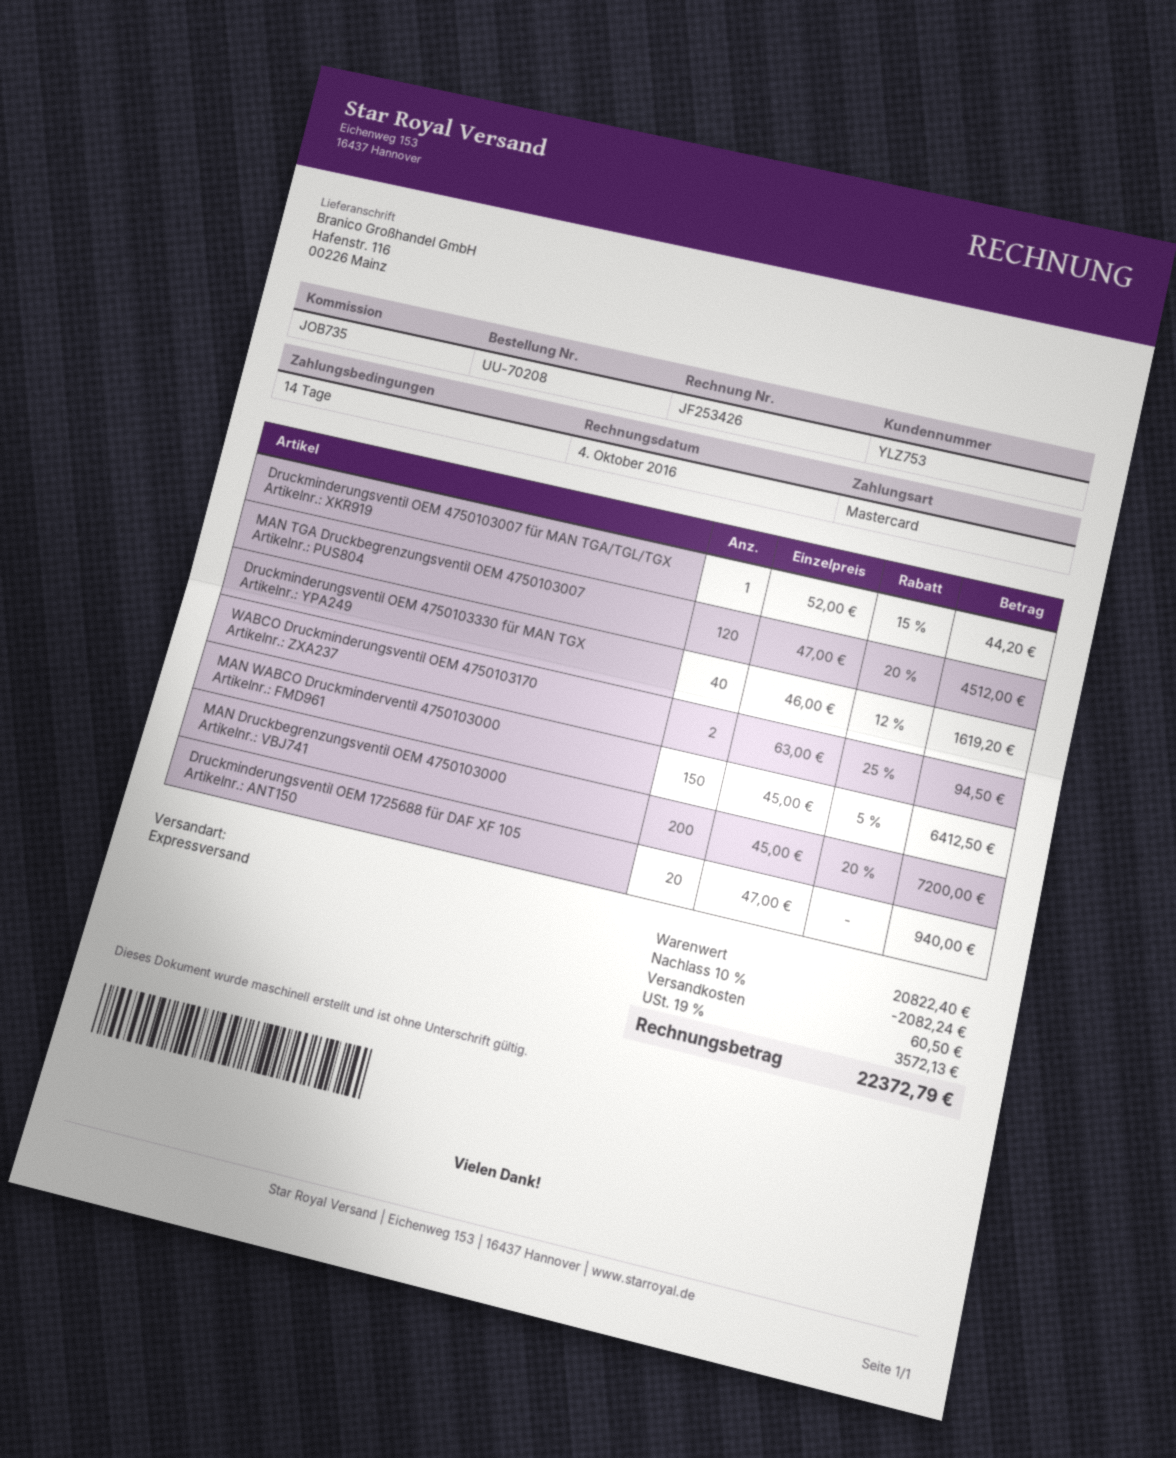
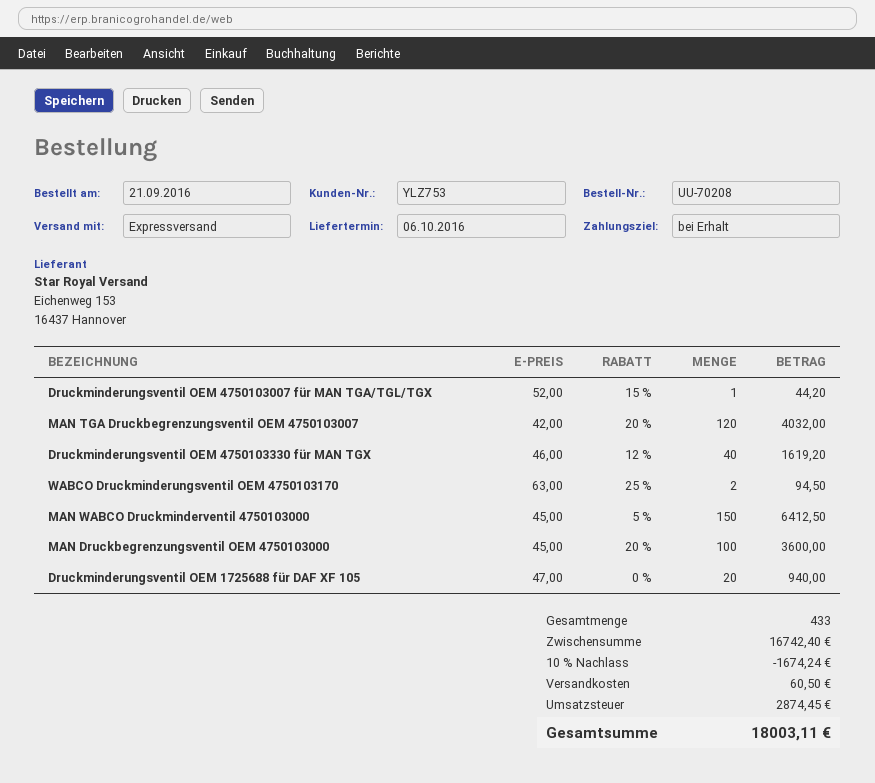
payment terms: 14 days -> on receipt
MAN TGA Druckbegrenzungsventil OEM 4750103007: 120 x 47.00 - 20% = 4512.00 -> 120 x 42.00 - 20% = 4032.00
MAN Druckbegrenzungsventil OEM 4750103000: 200 x 45.00 - 20% = 7200.00 -> 100 x 45.00 - 20% = 3600.00
subtotal: 20822.40 -> 16742.40
discount: 10% = 2082.24 -> 10% = 1674.24
tax: 3572.13 -> 2874.45
total: 22372.79 -> 18003.11

